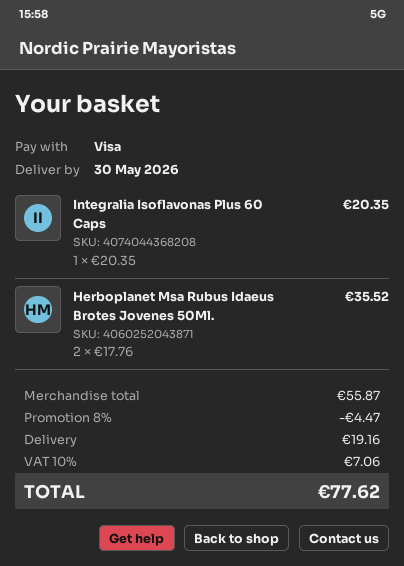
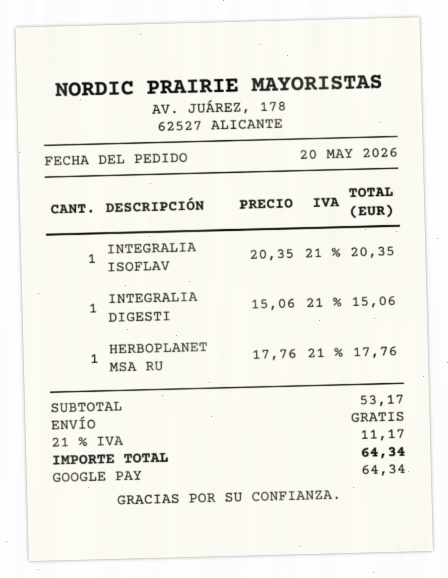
payment method: Visa -> Google Pay
Herboplanet Msa Rubus Idaeus Brotes Jovenes 50Ml.: 2 x 17.76 = 35.52 -> 1 x 17.76 = 17.76
INTEGRALIA DIGESTI: none -> 1 x 15.06 = 15.06
subtotal: 55.87 -> 53.17
discount: 8% = 4.47 -> none
shipping: 19.16 -> 0.00
tax: 10% = 7.06 -> 21% = 11.17
total: 77.62 -> 64.34

